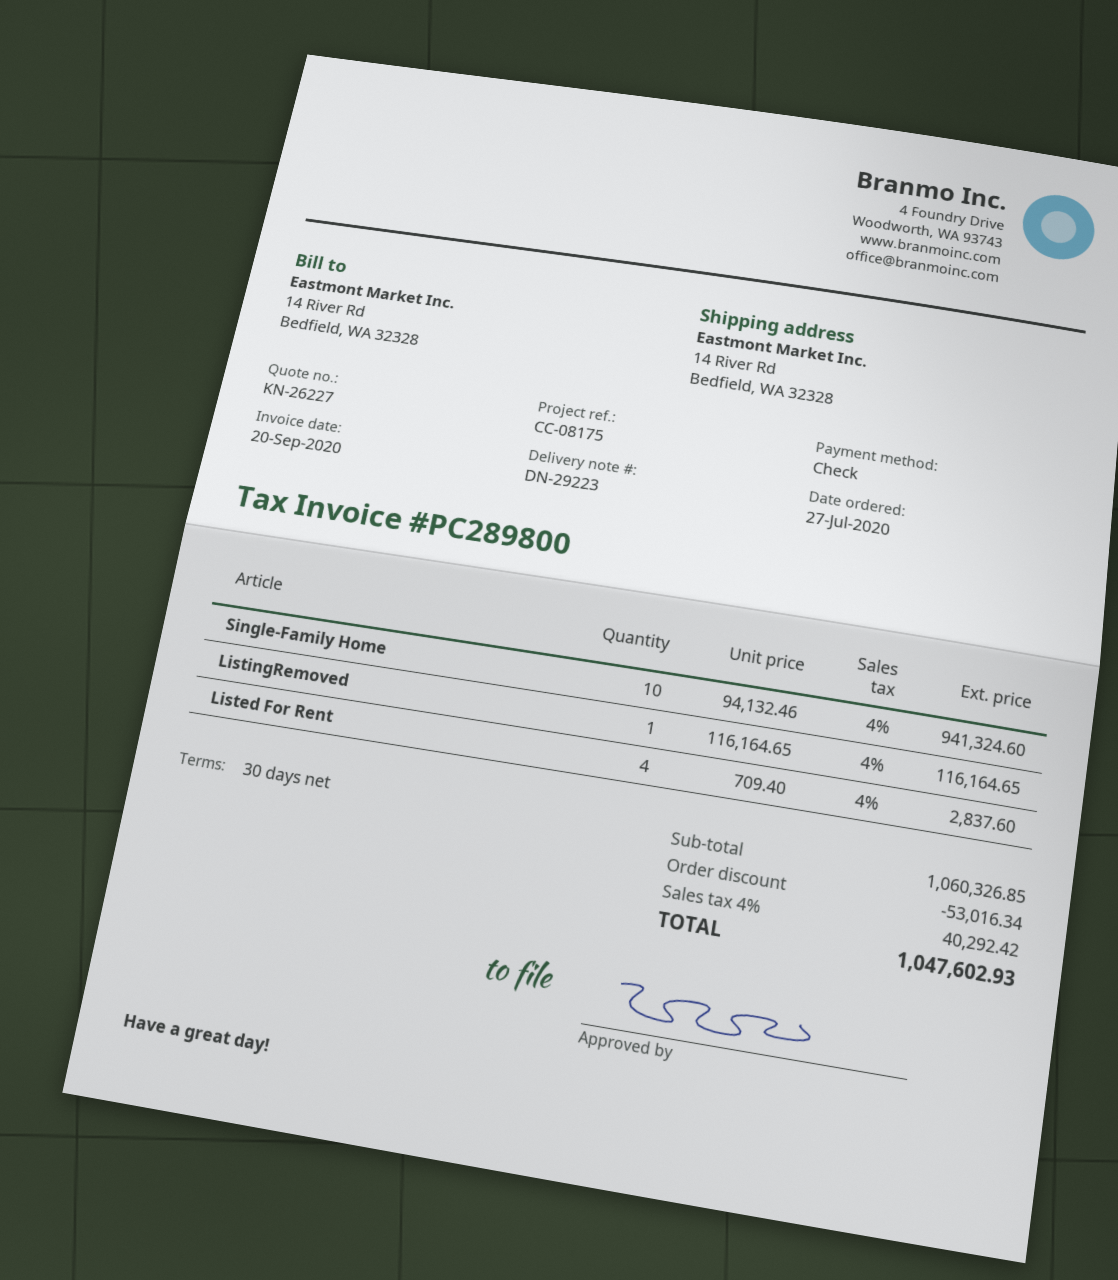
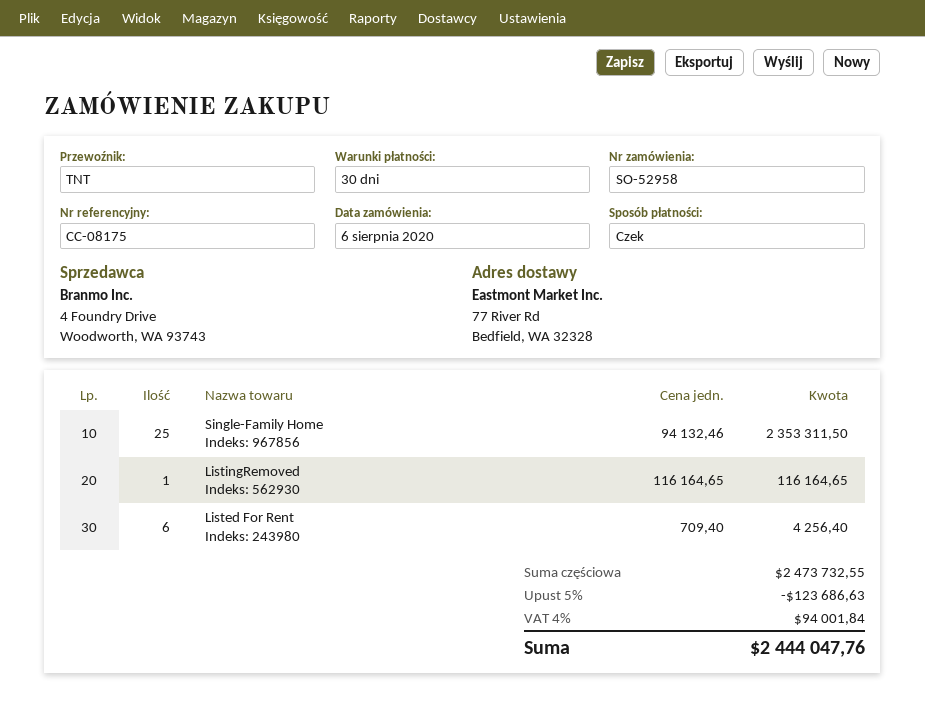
order date: 2020-07-27 -> 2020-08-06
ship to: 14 River Rd, Bedfield, WA 32328 -> 77 River Rd, Bedfield, WA 32328
Single-Family Home: 10 x 94132.46 = 941324.60 -> 25 x 94132.46 = 2353311.50
Listed For Rent: 4 x 709.40 = 2837.60 -> 6 x 709.40 = 4256.40
subtotal: 1060326.85 -> 2473732.55
discount: 53016.34 -> 123686.63
tax: 4% = 40292.42 -> 4% = 94001.84
total: 1047602.93 -> 2444047.76

